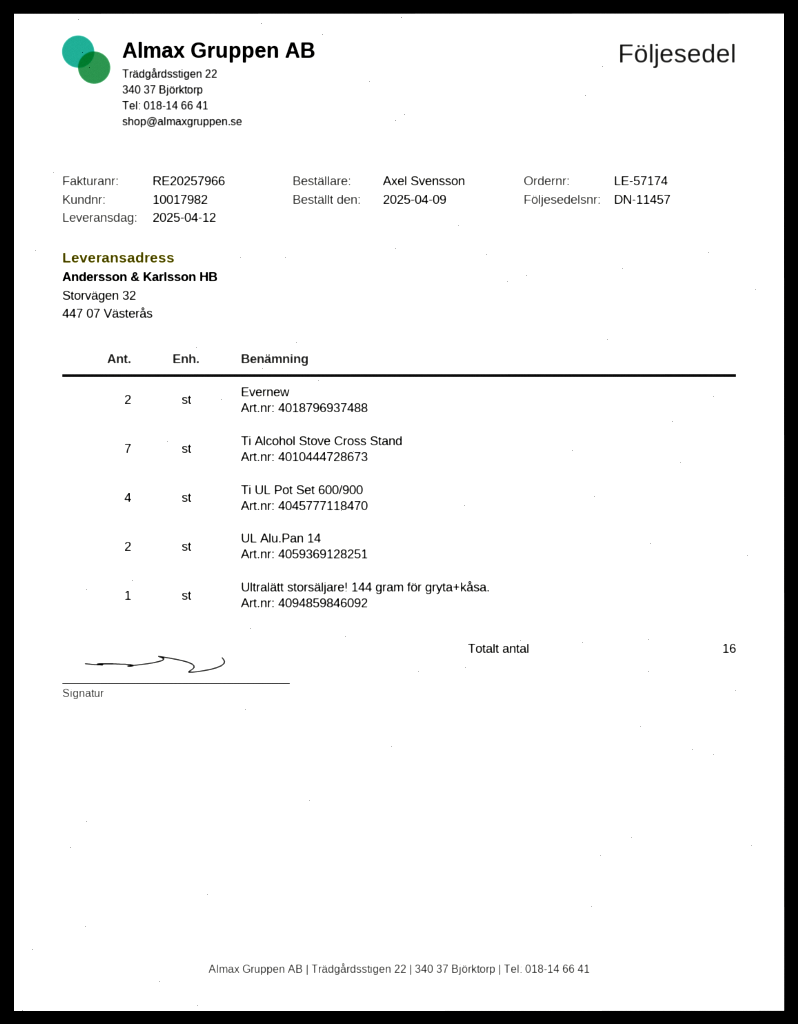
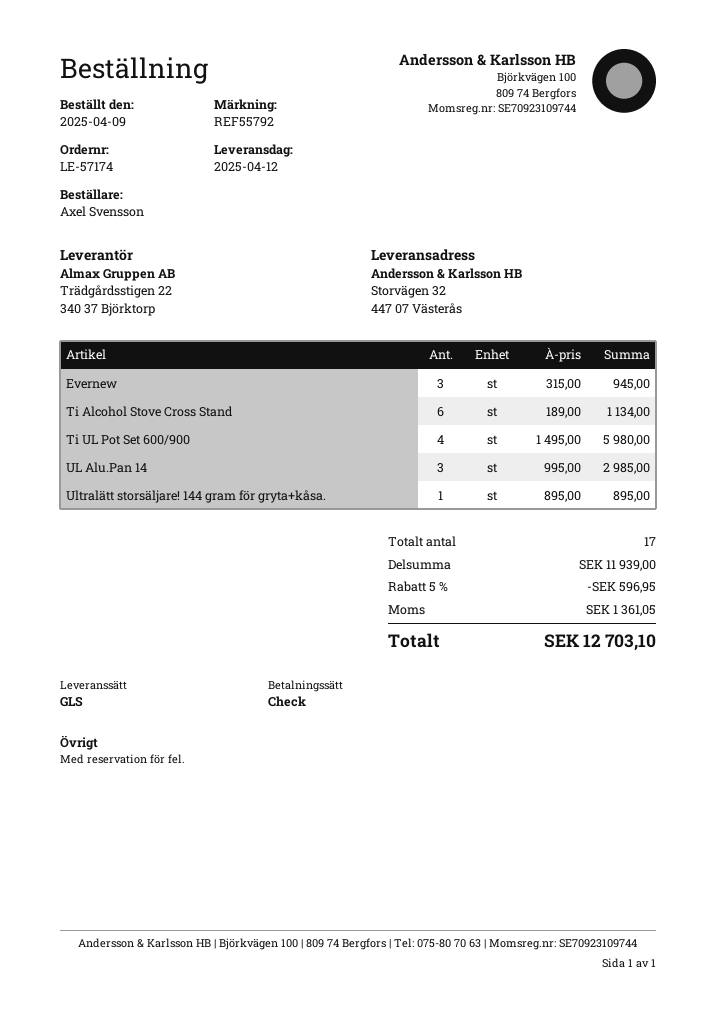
Evernew: 2 -> 3
Ti Alcohol Stove Cross Stand: 7 -> 6
UL Alu.Pan 14: 2 -> 3
total quantity: 16 -> 17

